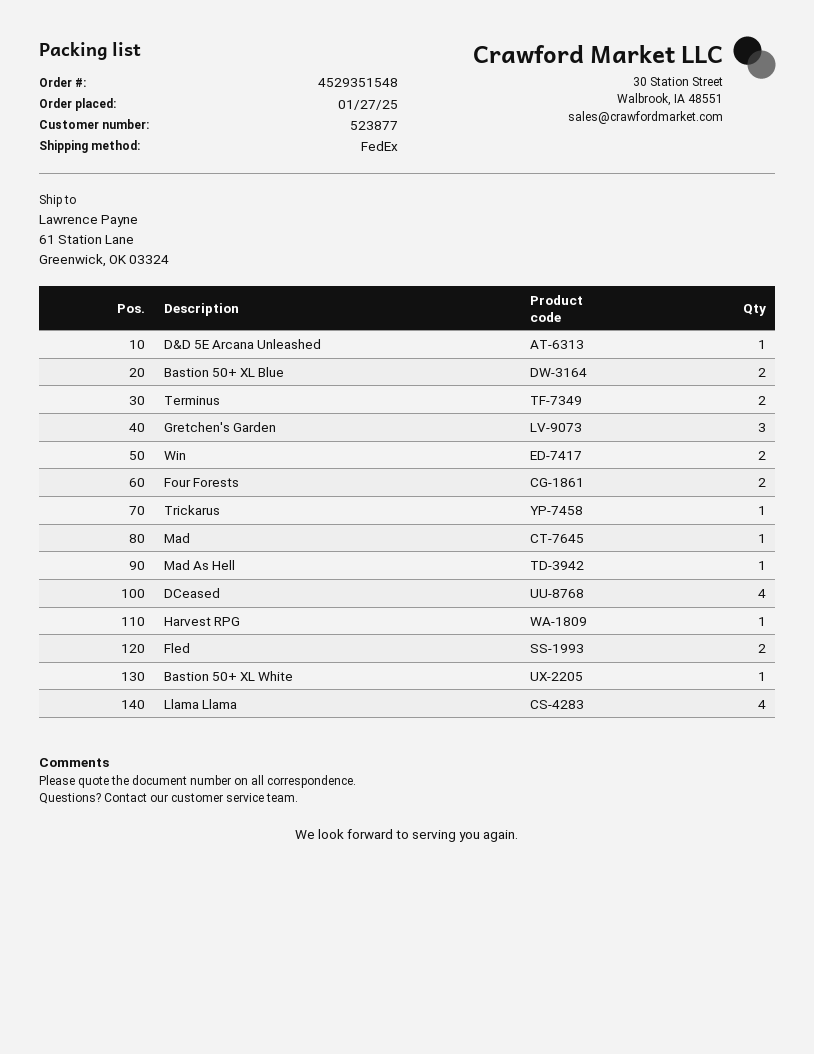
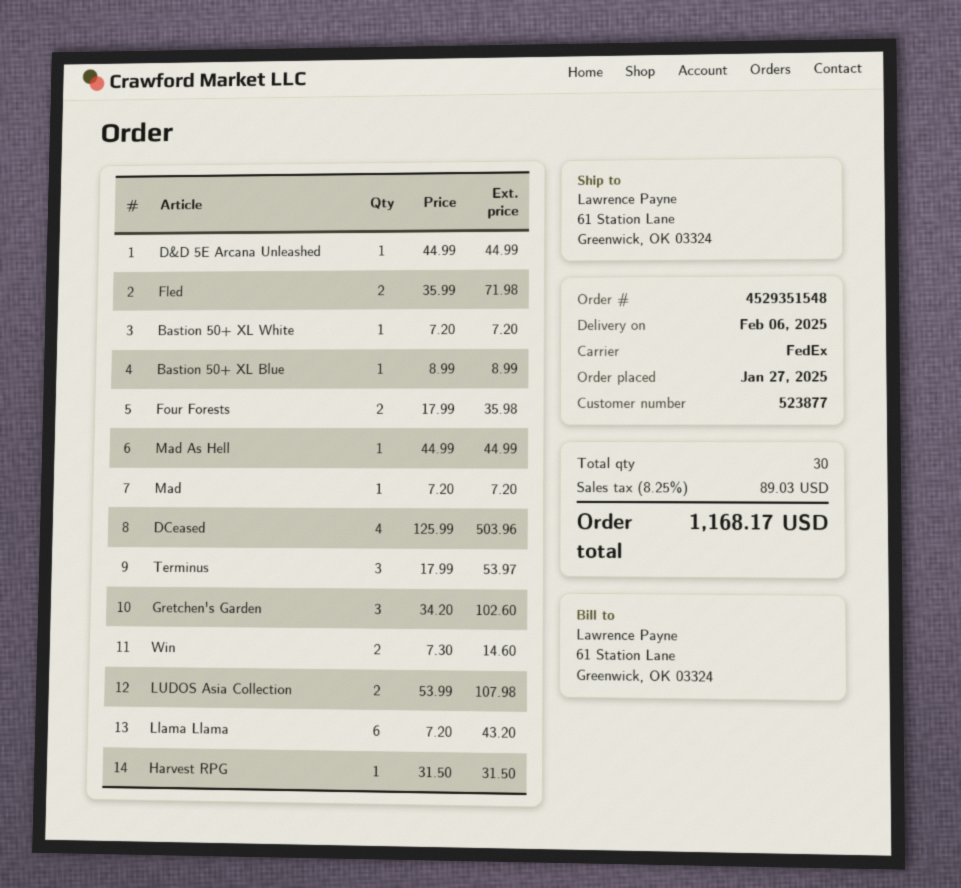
Bastion 50+ XL Blue: 2 -> 1
Terminus: 2 -> 3
Trickarus: 1 -> none
Llama Llama: 4 -> 6
LUDOS Asia Collection: none -> 2

